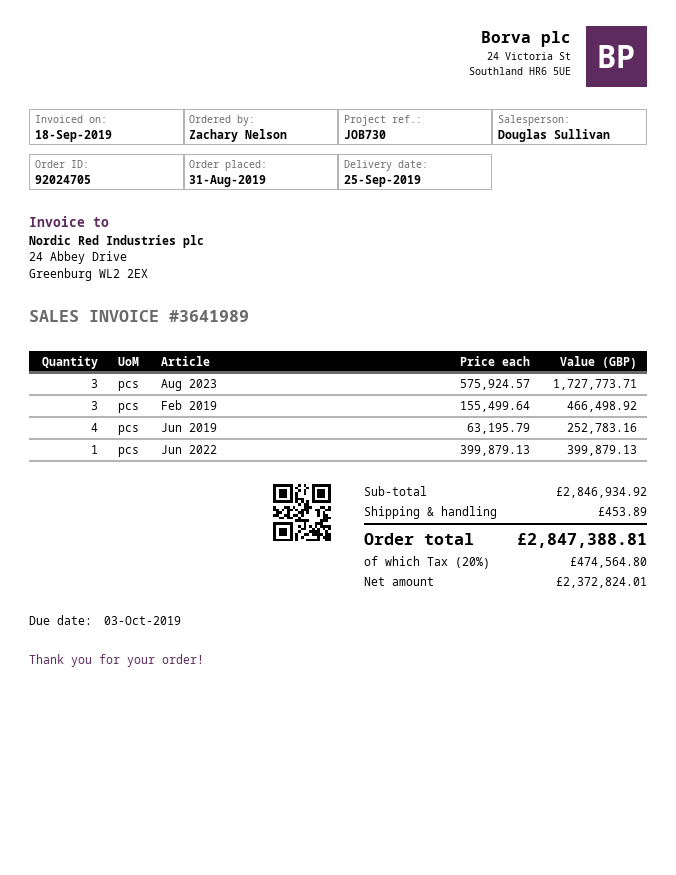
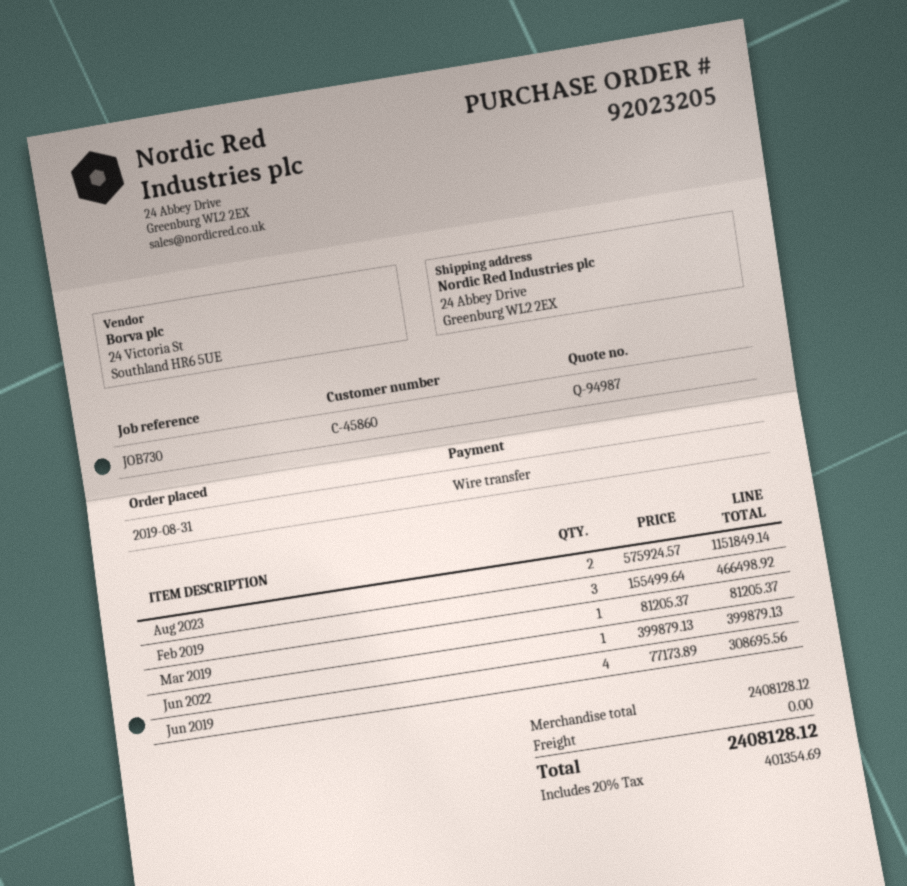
order number: 92024705 -> 92023205
Aug 2023: 3 x 575924.57 = 1727773.71 -> 2 x 575924.57 = 1151849.14
Jun 2019: 4 x 63195.79 = 252783.16 -> 4 x 77173.89 = 308695.56
Mar 2019: none -> 1 x 81205.37 = 81205.37
subtotal: 2846934.92 -> 2408128.12
shipping: 453.89 -> 0.00
tax: 20% = 474564.80 -> 20% = 401354.69
total: 2847388.81 -> 2408128.12

